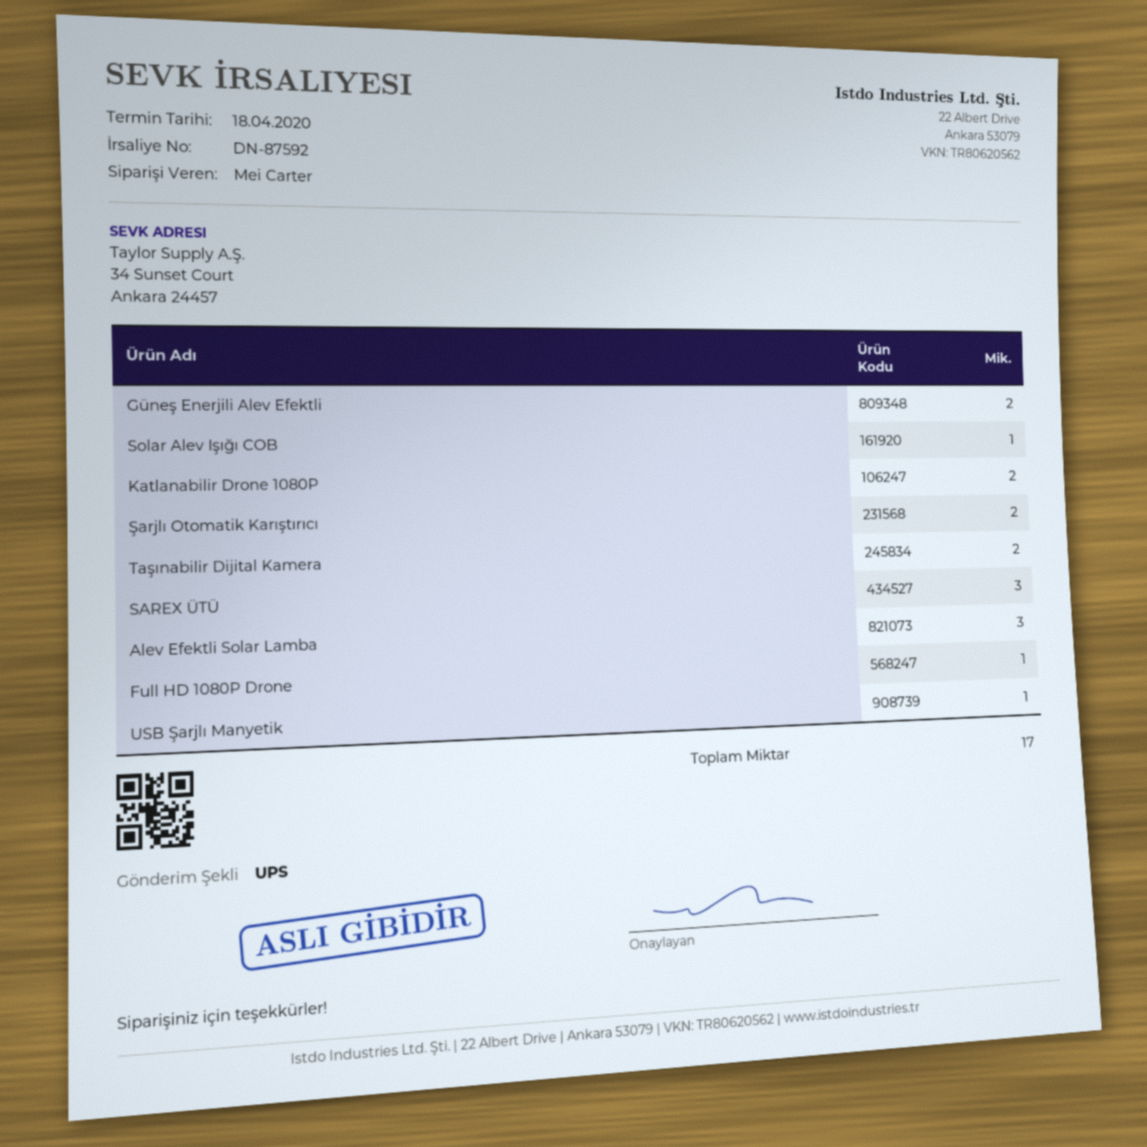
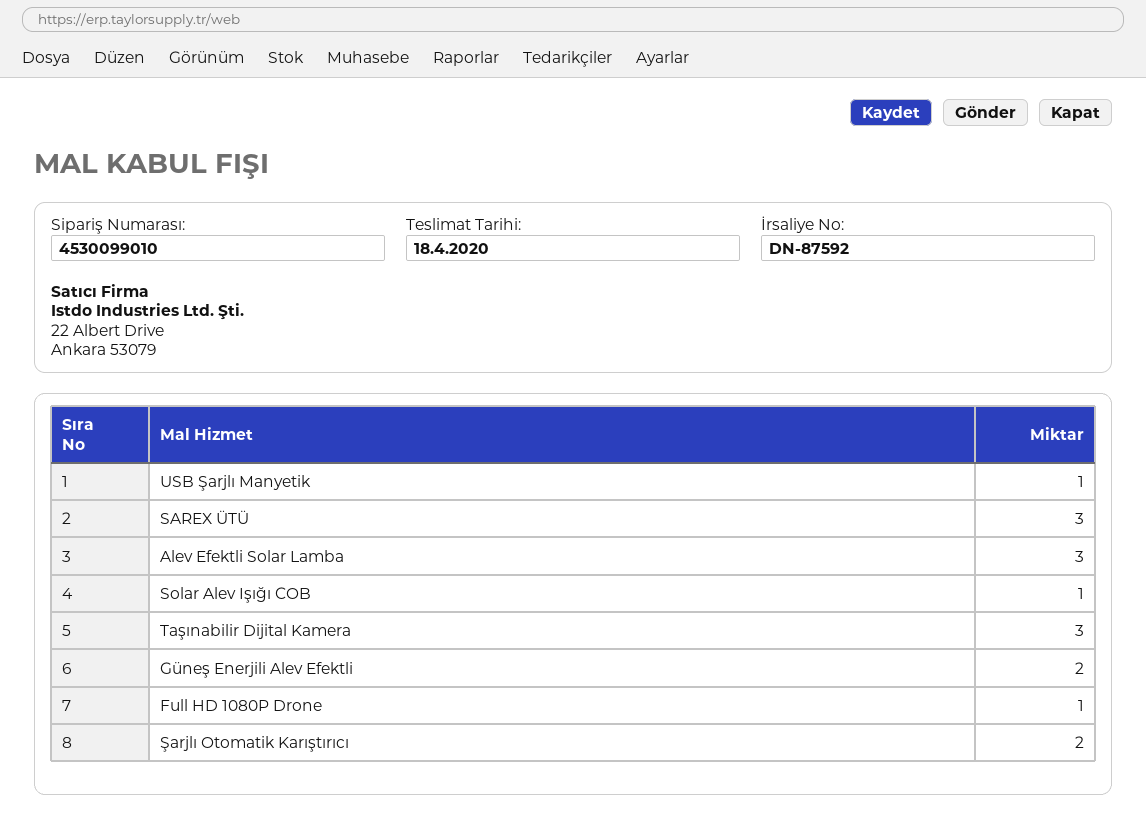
Katlanabilir Drone 1080P: 2 -> none
Taşınabilir Dijital Kamera: 2 -> 3

